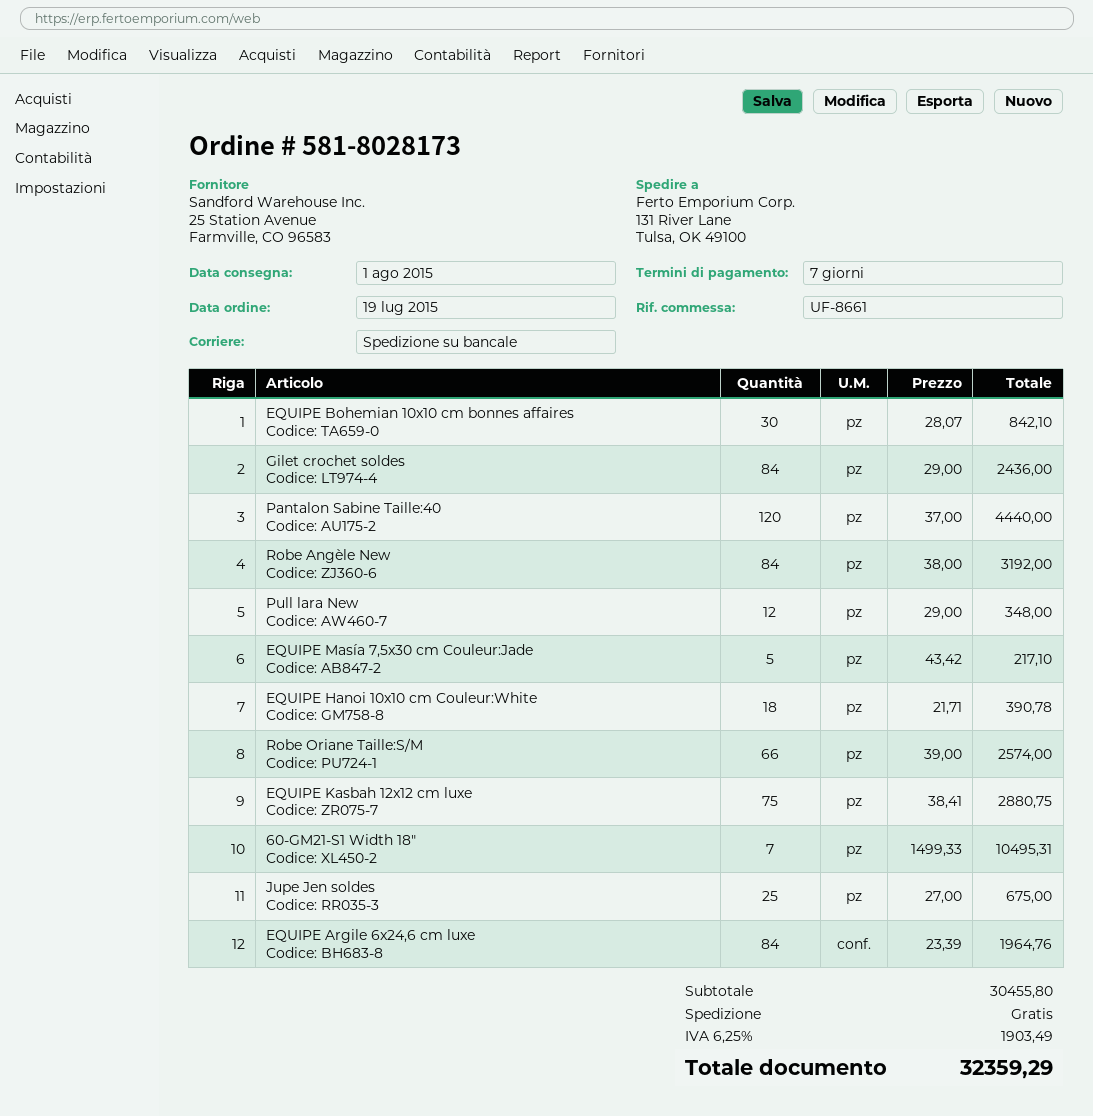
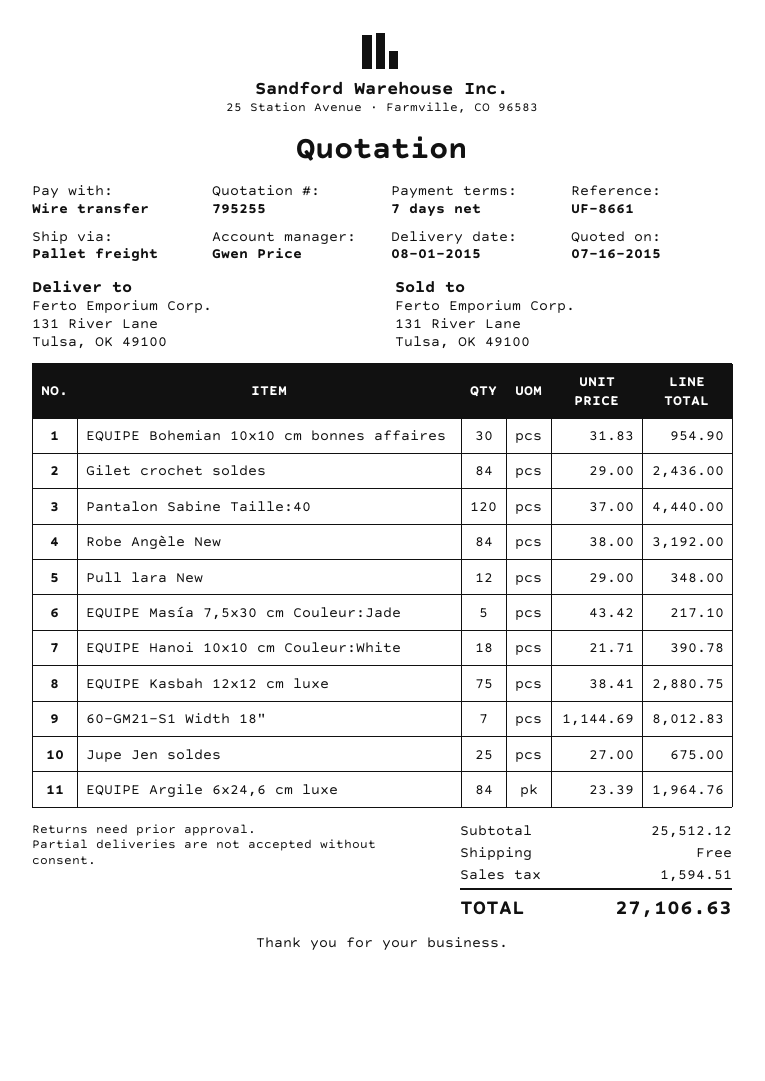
EQUIPE Bohemian 10x10 cm bonnes affaires: 30 x 28.07 = 842.10 -> 30 x 31.83 = 954.90
Robe Oriane Taille:S/M: 66 x 39.00 = 2574.00 -> none
60-GM21-S1 Width 18": 7 x 1499.33 = 10495.31 -> 7 x 1144.69 = 8012.83
subtotal: 30455.80 -> 25512.12
tax: 1903.49 -> 1594.51
total: 32359.29 -> 27106.63

